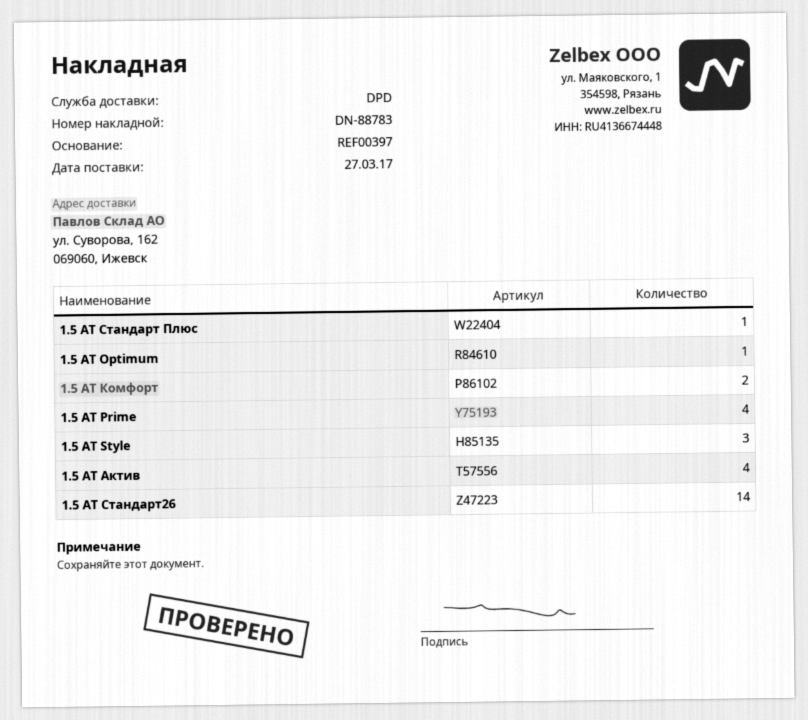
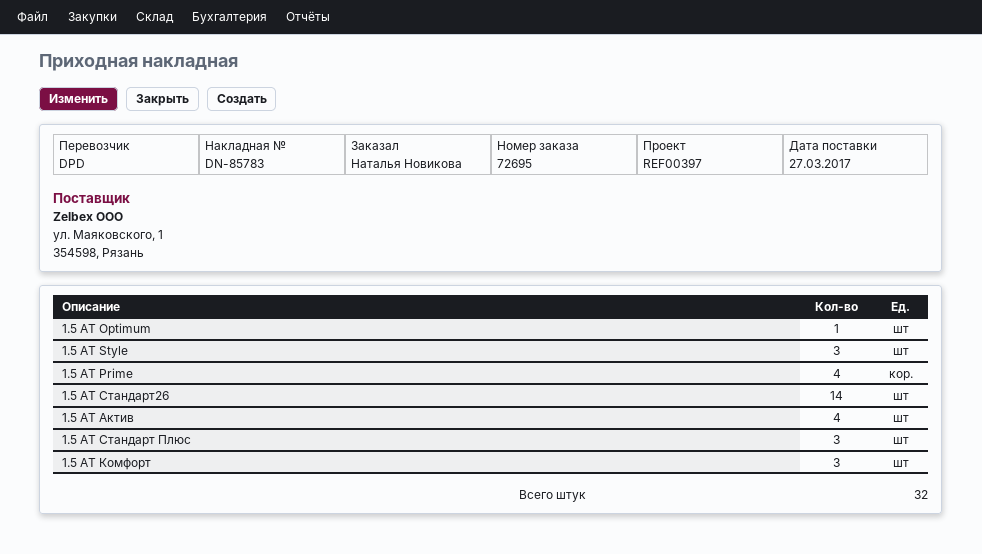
delivery note number: DN-88783 -> DN-85783
1.5 AT Стандарт Плюс: 1 -> 3
1.5 AT Комфорт: 2 -> 3

